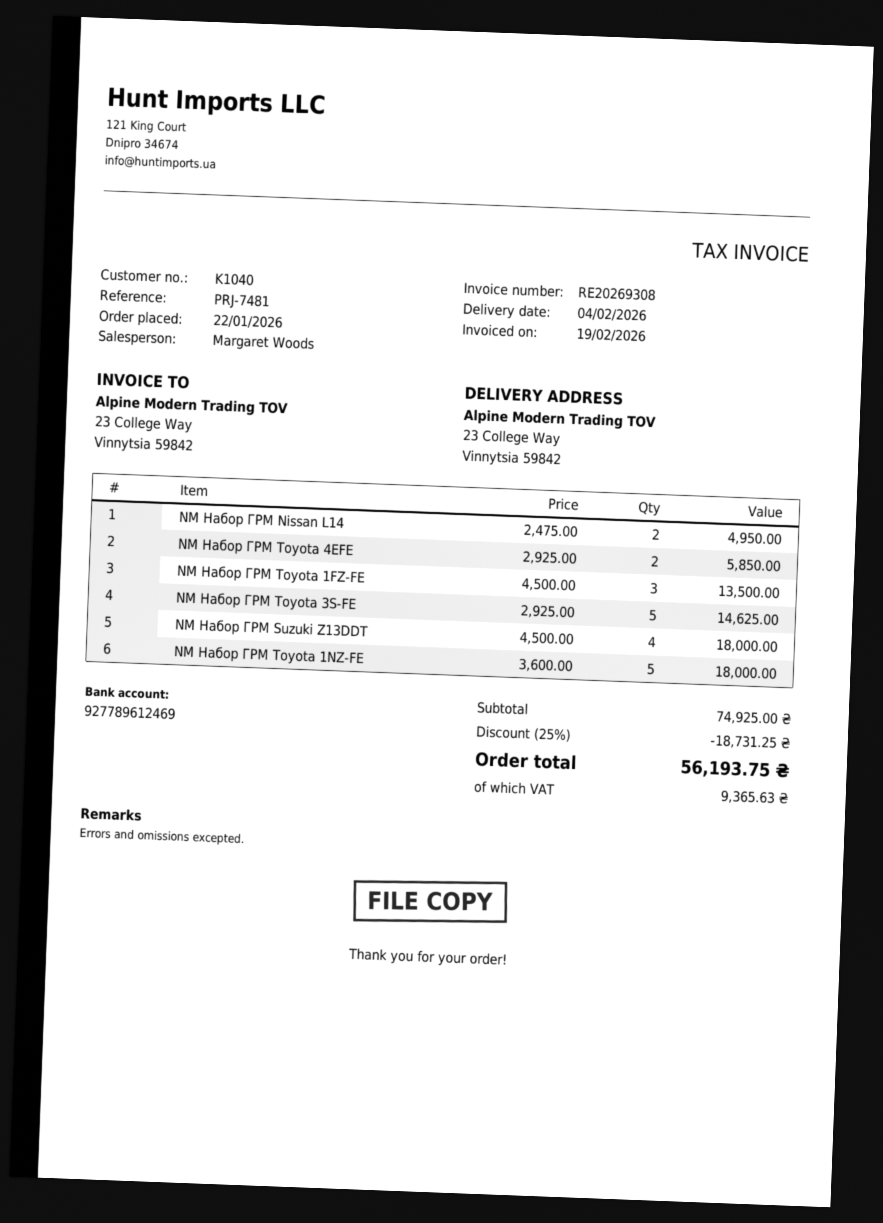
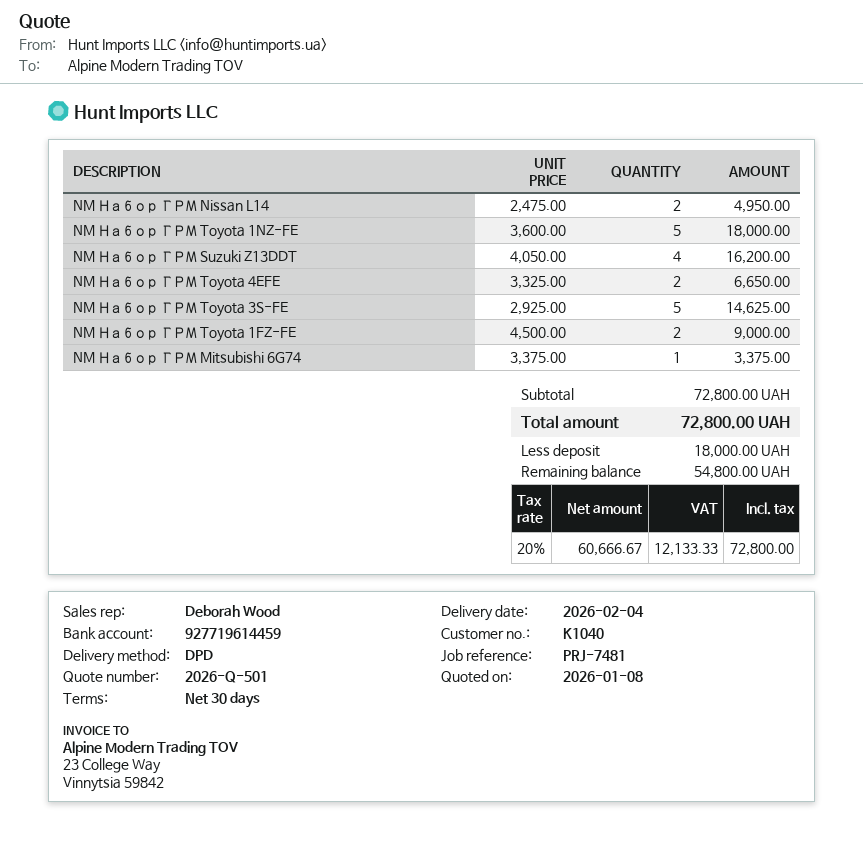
sales rep: Margaret Woods -> Deborah Wood
bank account: 927789612469 -> 927719614459
NM Набор ГРМ Toyota 4EFE: 2 x 2925.00 = 5850.00 -> 2 x 3325.00 = 6650.00
NM Набор ГРМ Toyota 1FZ-FE: 3 x 4500.00 = 13500.00 -> 2 x 4500.00 = 9000.00
NM Набор ГРМ Suzuki Z13DDT: 4 x 4500.00 = 18000.00 -> 4 x 4050.00 = 16200.00
NM Набор ГРМ Mitsubishi 6G74: none -> 1 x 3375.00 = 3375.00
subtotal: 74925.00 -> 72800.00
discount: 25% = 18731.25 -> none
tax: 9365.63 -> 12133.33
total: 56193.75 -> 72800.00

